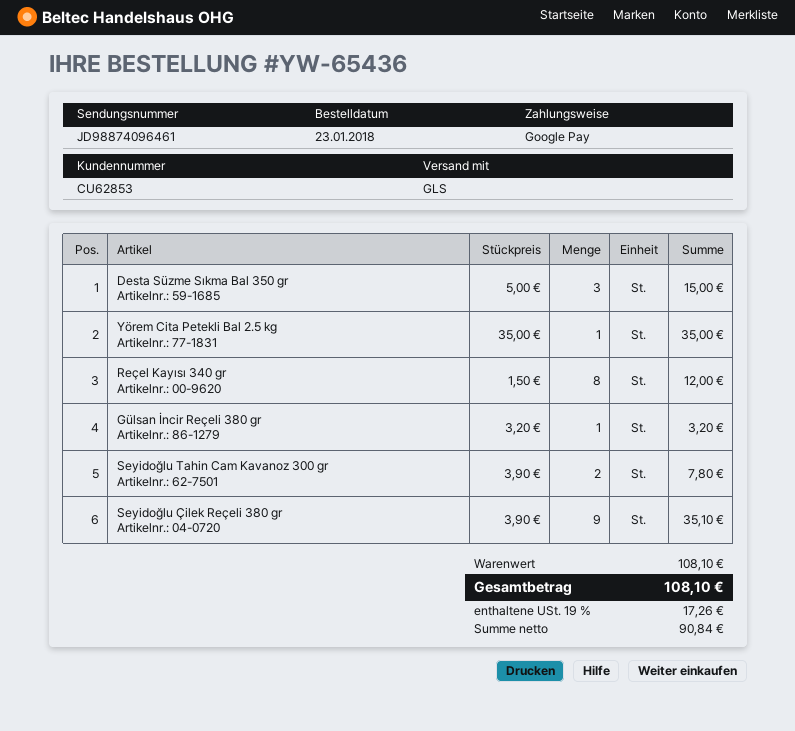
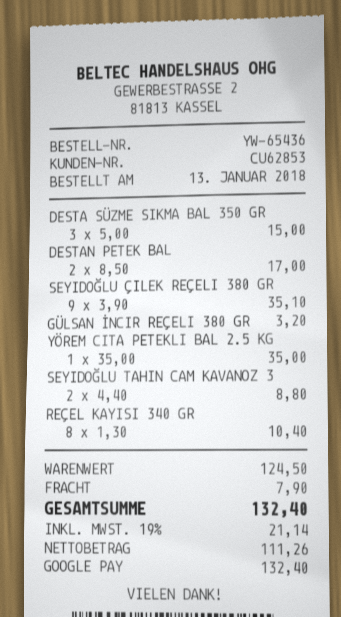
order date: 2018-01-23 -> 2018-01-13
Reçel Kayısı 340 gr: 8 x 1.50 = 12.00 -> 8 x 1.30 = 10.40
Seyidoğlu Tahin Cam Kavanoz 300 gr: 2 x 3.90 = 7.80 -> 2 x 4.40 = 8.80
DESTAN PETEK BAL: none -> 2 x 8.50 = 17.00
subtotal: 108.10 -> 124.50
shipping: none -> 7.90
net: 90.84 -> 111.26
tax: 19% = 17.26 -> 19% = 21.14
total: 108.10 -> 132.40

